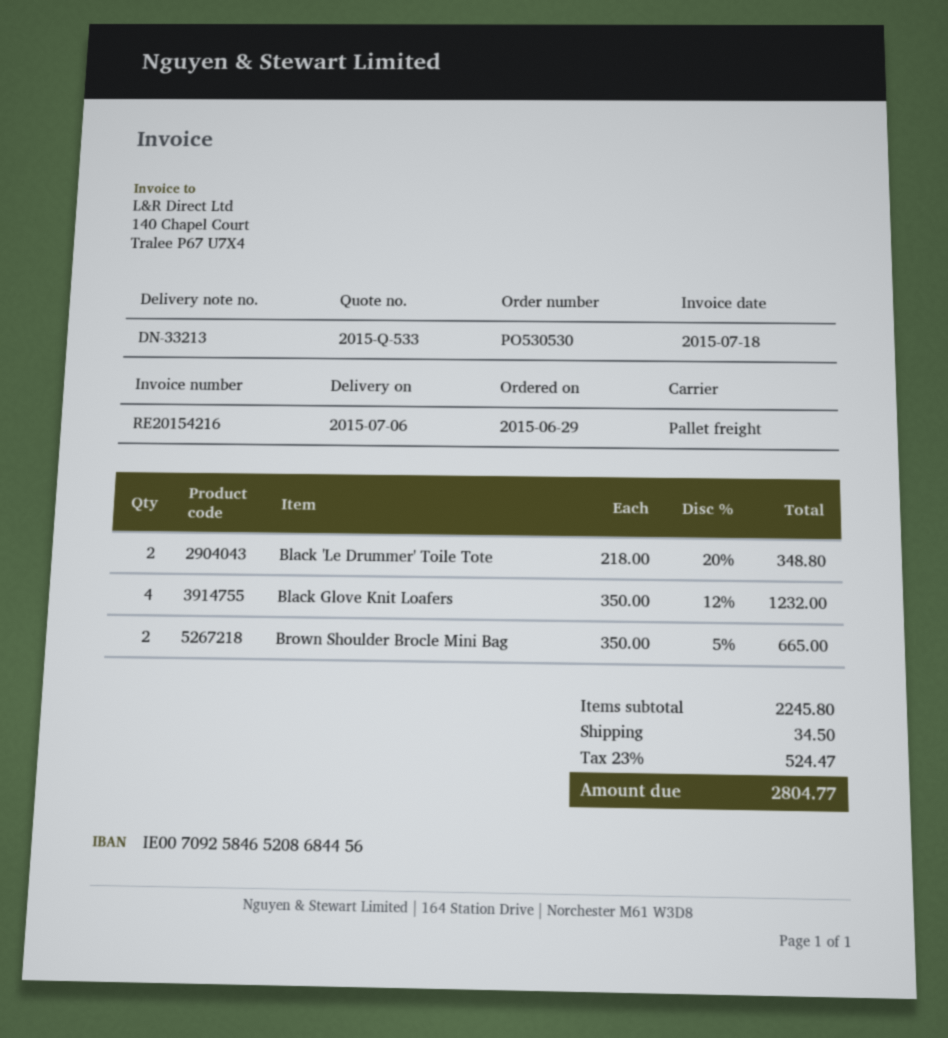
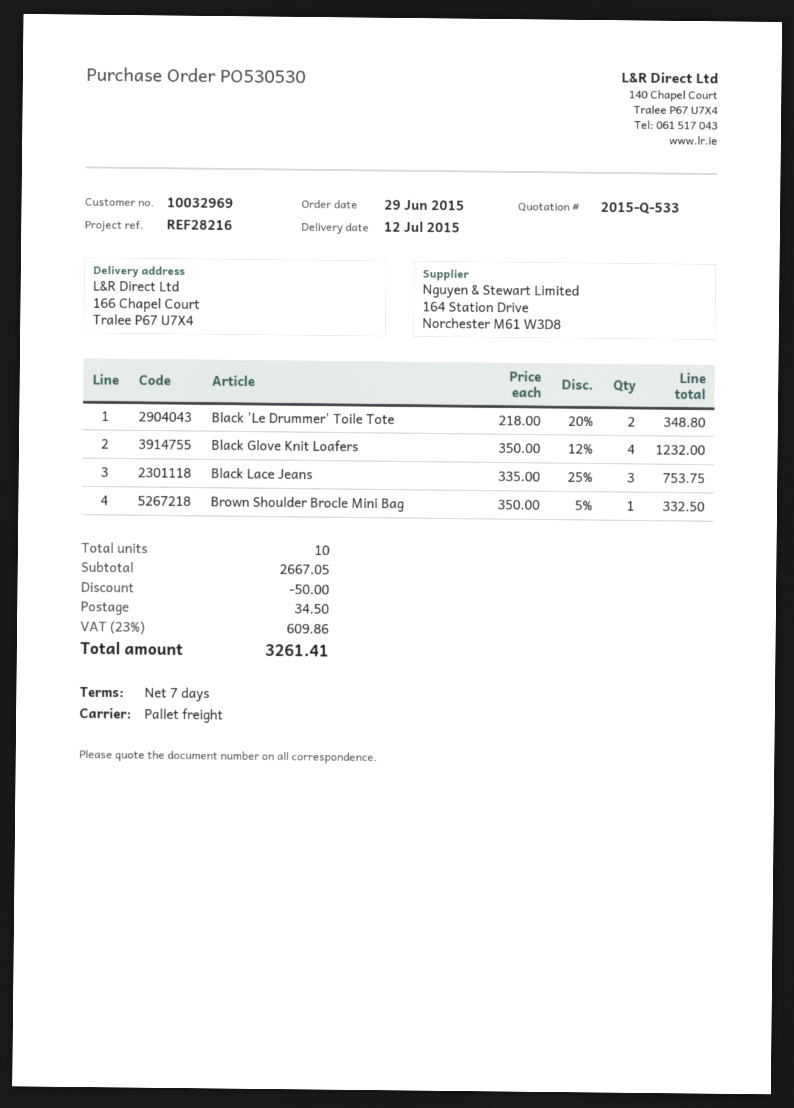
delivery date: 2015-07-06 -> 2015-07-12
Brown Shoulder Brocle Mini Bag: 2 x 350.00 - 5% = 665.00 -> 1 x 350.00 - 5% = 332.50
Black Lace Jeans: none -> 3 x 335.00 - 25% = 753.75
subtotal: 2245.80 -> 2667.05
discount: none -> 50.00
tax: 23% = 524.47 -> 23% = 609.86
total: 2804.77 -> 3261.41

